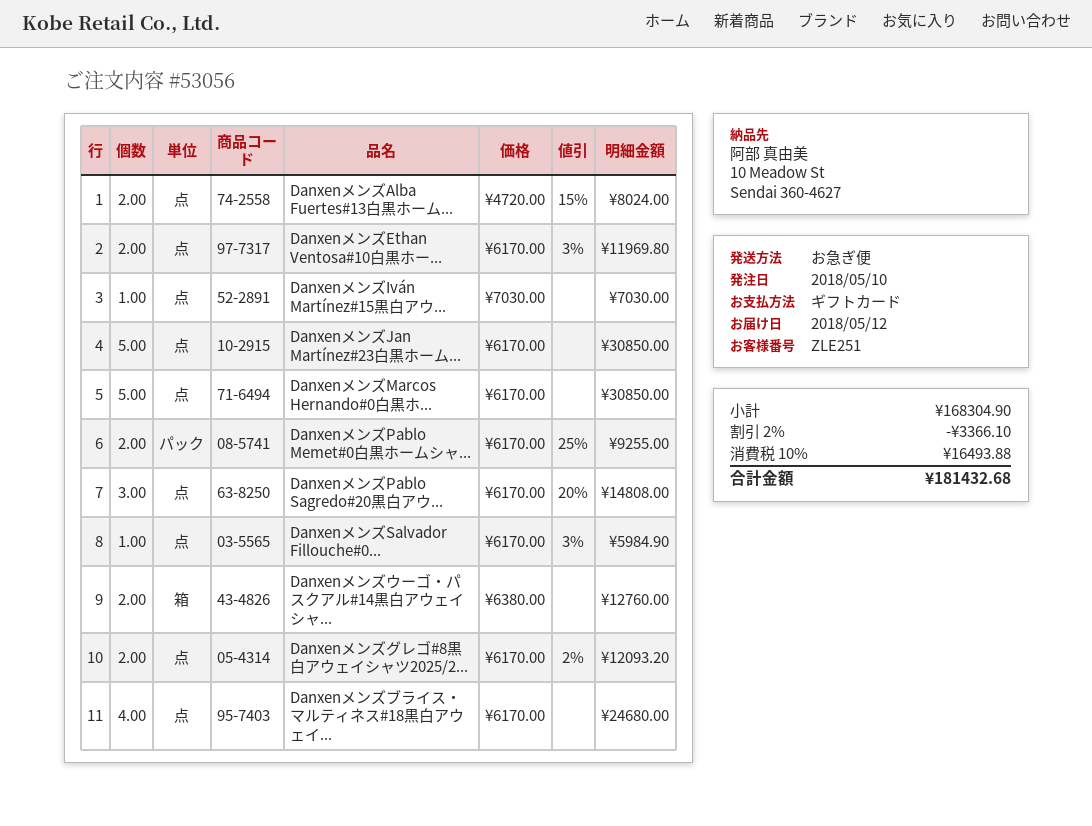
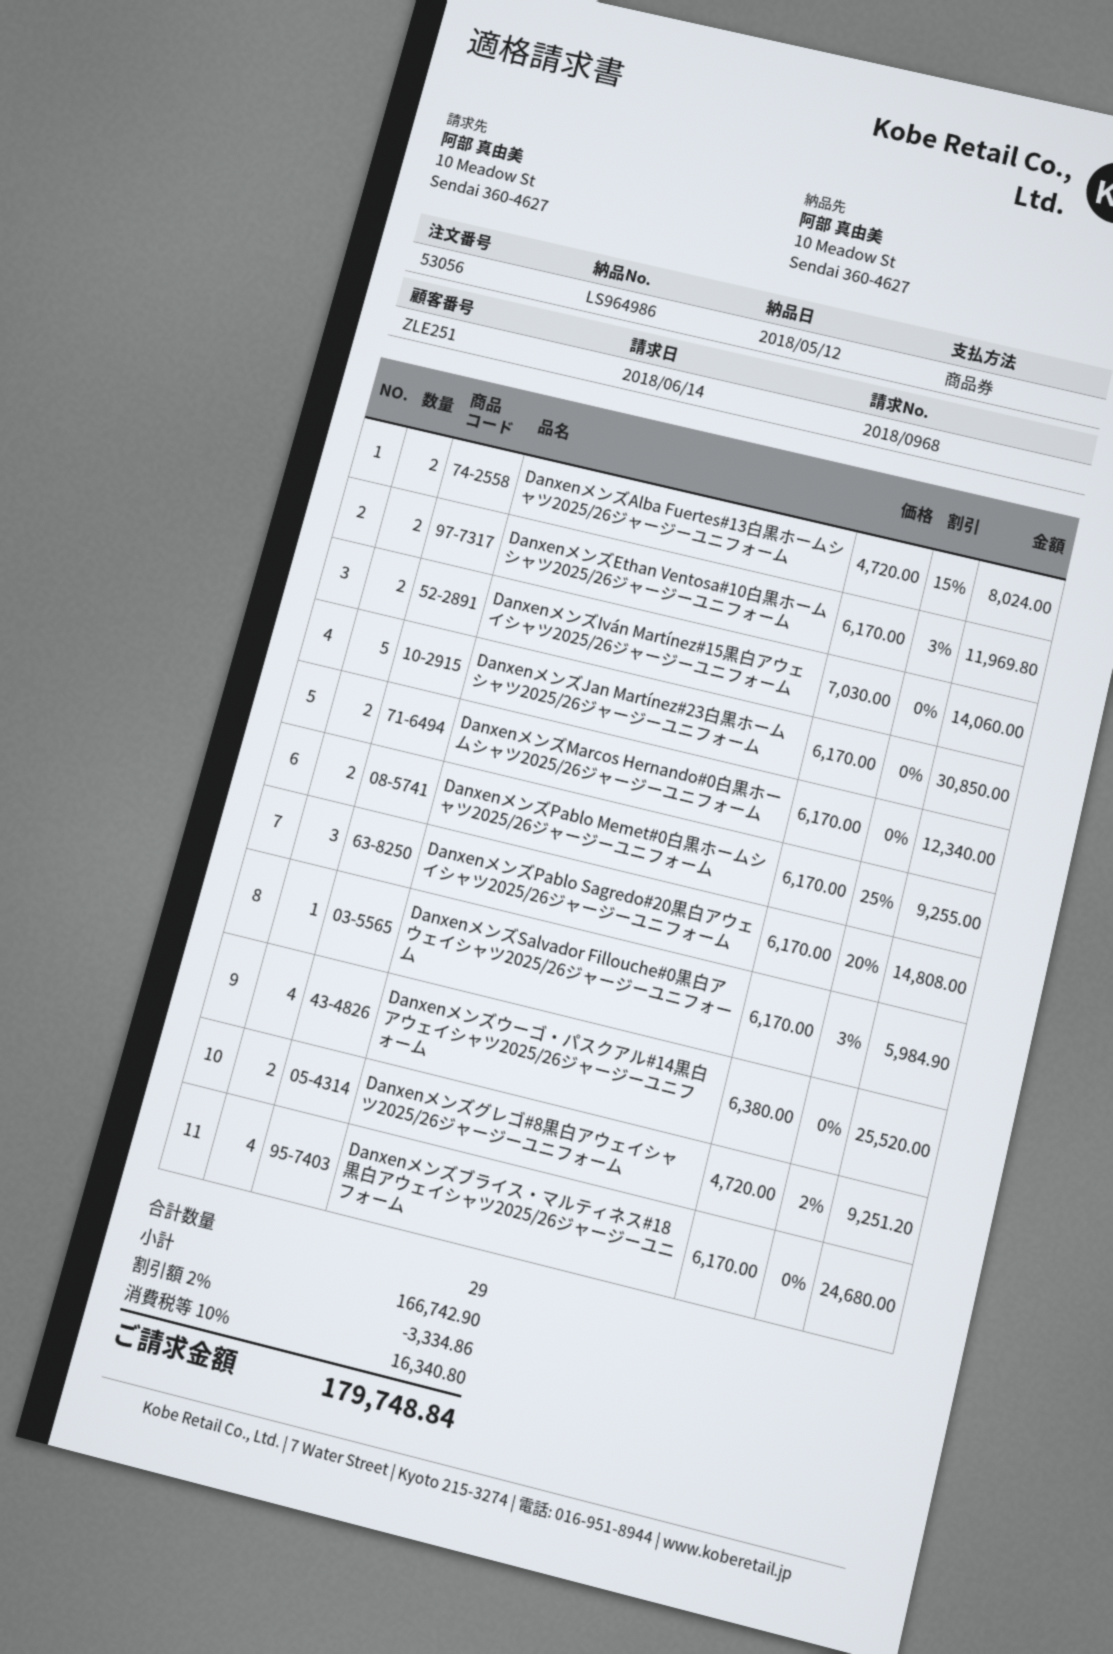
DanxenメンズIván Martínez#15黒白アウ...: 1 x 7030.00 = 7030.00 -> 2 x 7030.00 = 14060.00
DanxenメンズMarcos Hernando#0白黒ホ...: 5 x 6170.00 = 30850.00 -> 2 x 6170.00 = 12340.00
Danxenメンズウーゴ・パスクアル#14黒白アウェイシャ...: 2 x 6380.00 = 12760.00 -> 4 x 6380.00 = 25520.00
Danxenメンズグレゴ#8黒白アウェイシャツ2025/2...: 2 x 6170.00 - 2% = 12093.20 -> 2 x 4720.00 - 2% = 9251.20
subtotal: 168304.90 -> 166742.90
discount: 2% = 3366.10 -> 2% = 3334.86
tax: 10% = 16493.88 -> 10% = 16340.80
total: 181432.68 -> 179748.84

